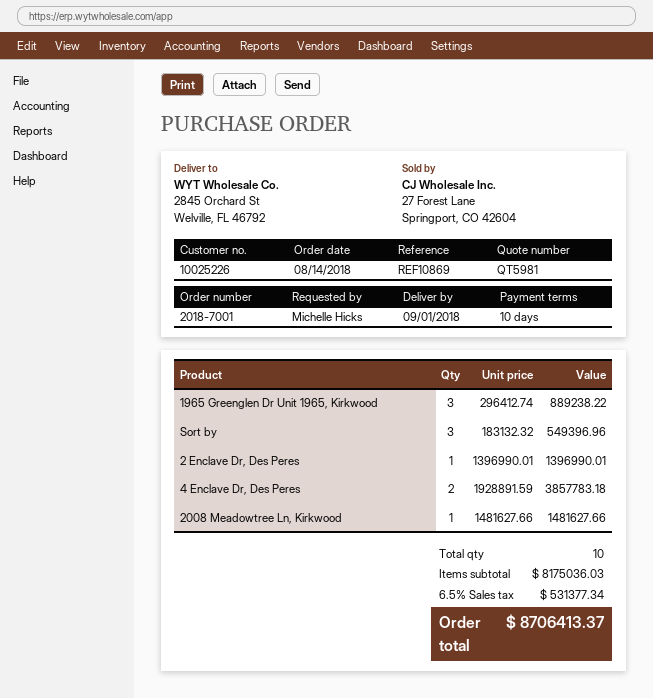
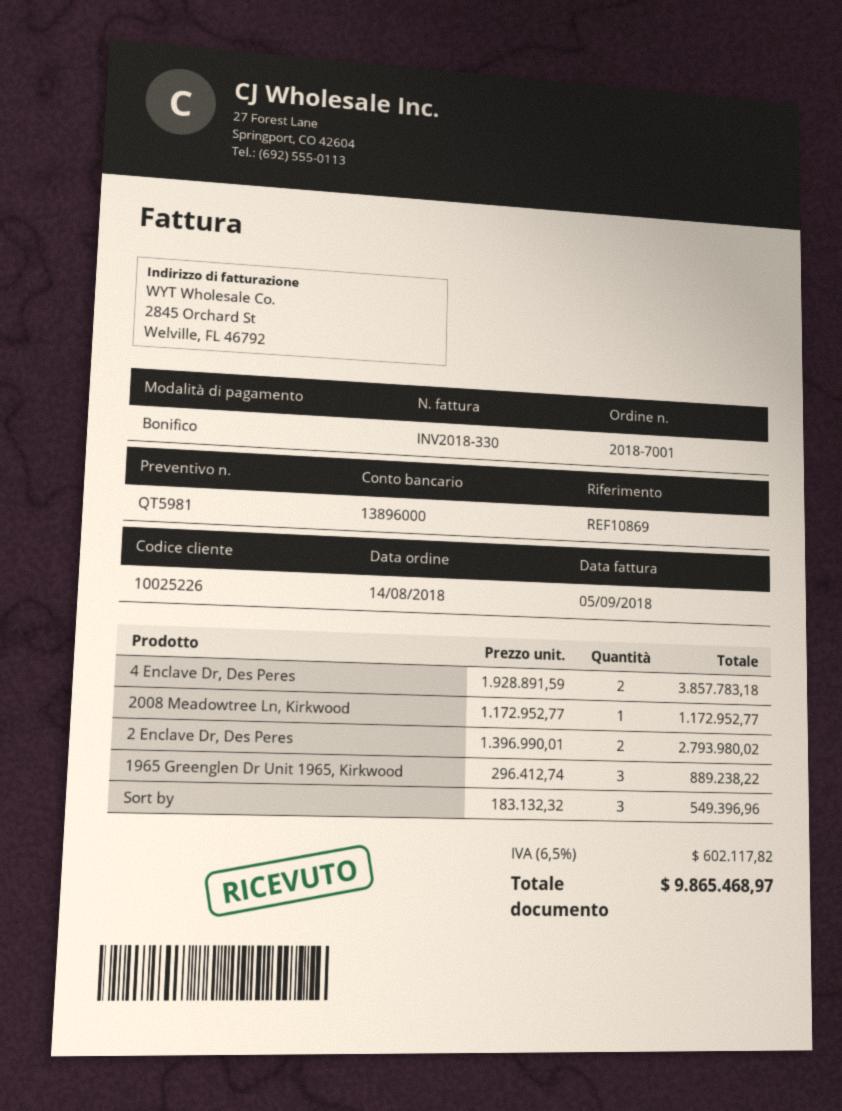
2 Enclave Dr, Des Peres: 1 x 1396990.01 = 1396990.01 -> 2 x 1396990.01 = 2793980.02
2008 Meadowtree Ln, Kirkwood: 1 x 1481627.66 = 1481627.66 -> 1 x 1172952.77 = 1172952.77
tax: 6.5% = 531377.34 -> 6.5% = 602117.82
total: 8706413.37 -> 9865468.97

